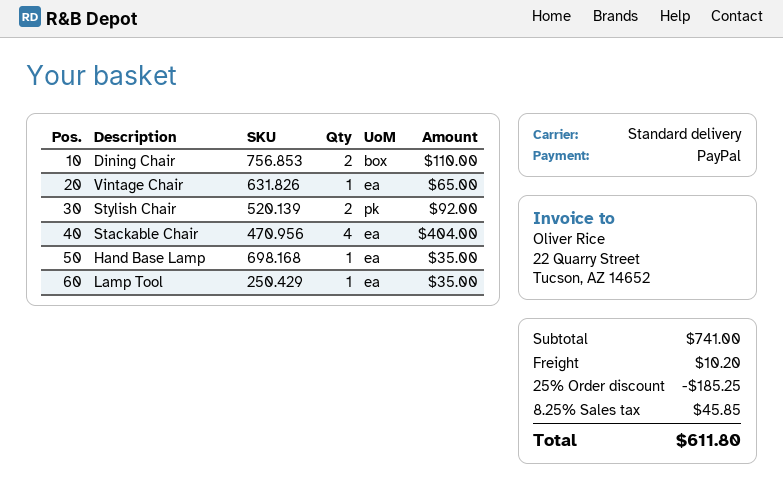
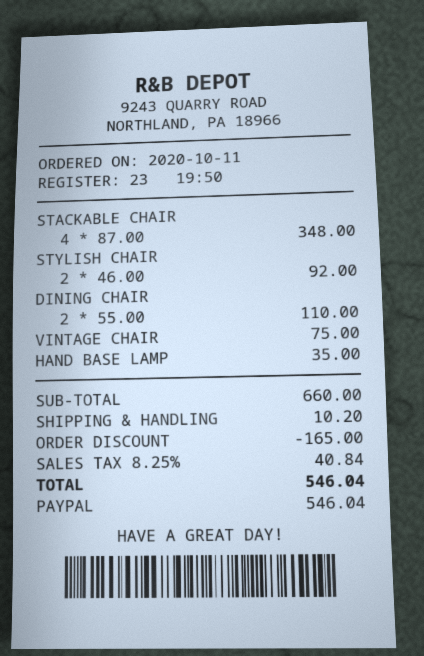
Vintage Chair: 1 for 65.00 -> 1 for 75.00
Stackable Chair: 4 for 404.00 -> 4 for 348.00
Lamp Tool: 1 for 35.00 -> none
subtotal: 741.00 -> 660.00
discount: 185.25 -> 165.00
tax: 8.25% = 45.85 -> 8.25% = 40.84
total: 611.80 -> 546.04

